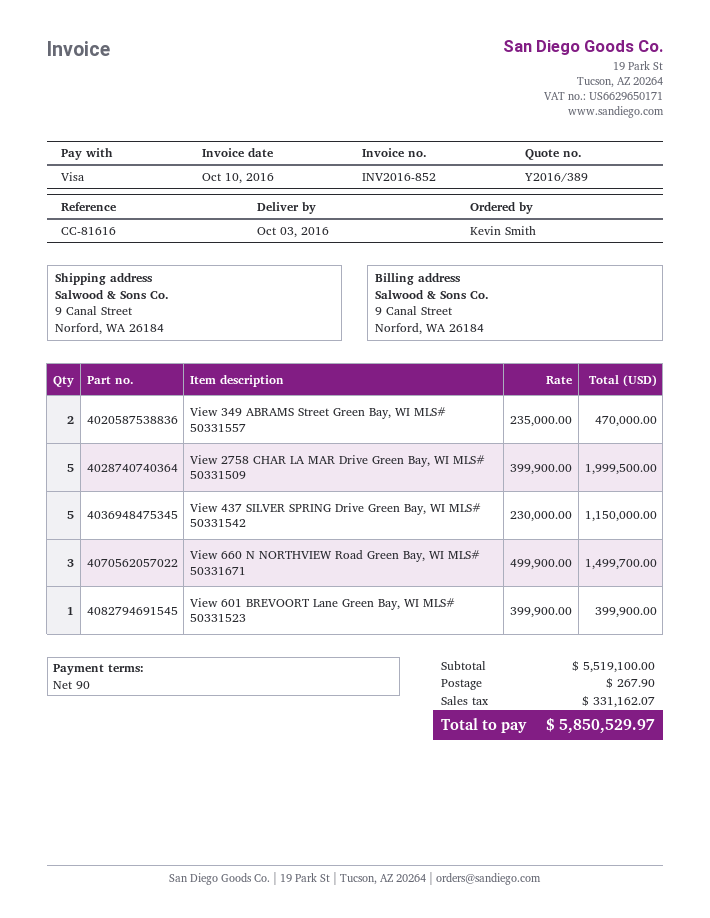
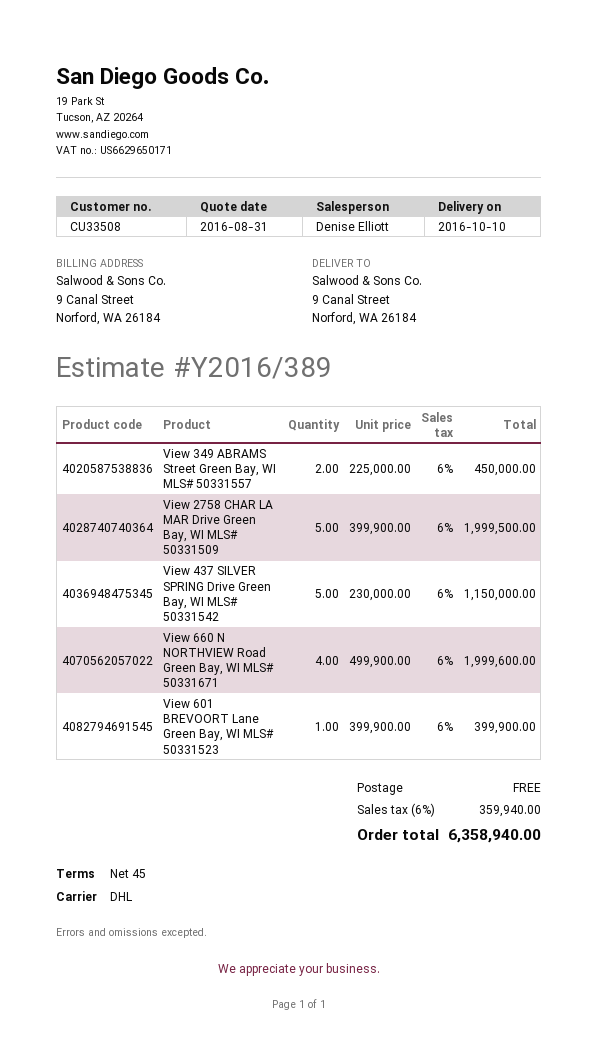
delivery date: 2016-10-03 -> 2016-10-10
payment terms: 90 days -> 45 days
View 349 ABRAMS Street Green Bay, WI MLS# 50331557: 2 x 235000.00 = 470000.00 -> 2 x 225000.00 = 450000.00
View 660 N NORTHVIEW Road Green Bay, WI MLS# 50331671: 3 x 499900.00 = 1499700.00 -> 4 x 499900.00 = 1999600.00
shipping: 267.90 -> 0.00
tax: 331162.07 -> 359940.00
total: 5850529.97 -> 6358940.00

